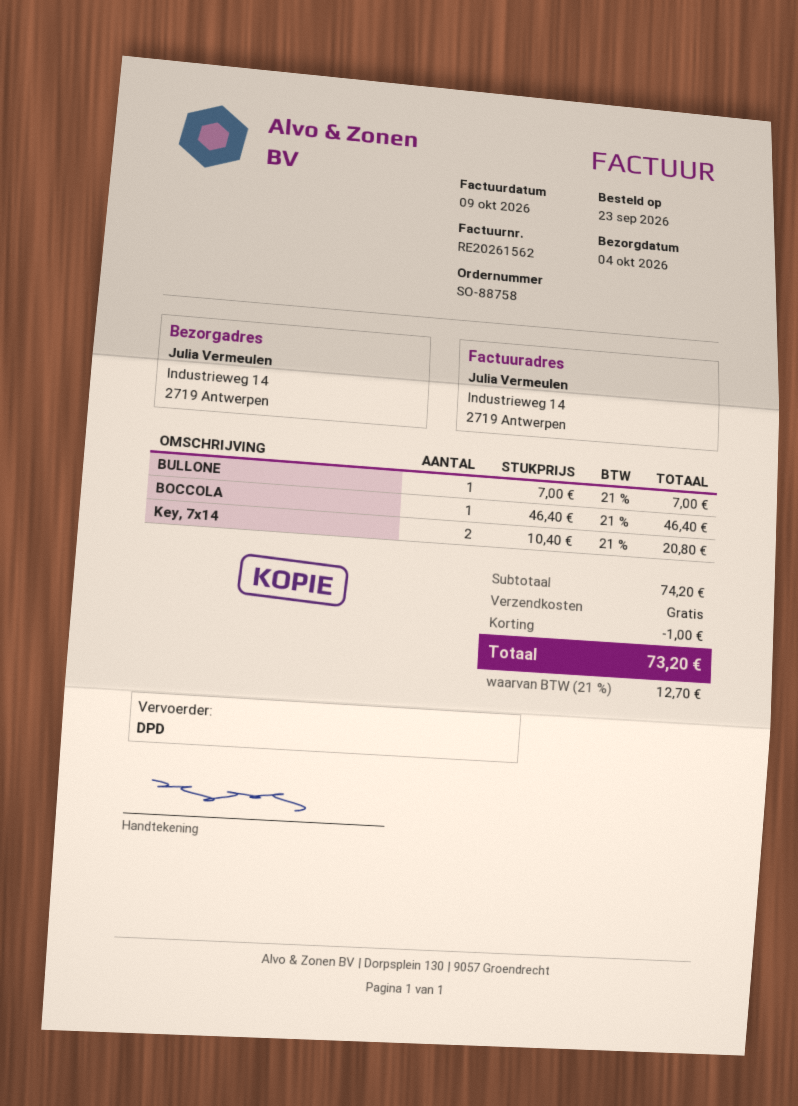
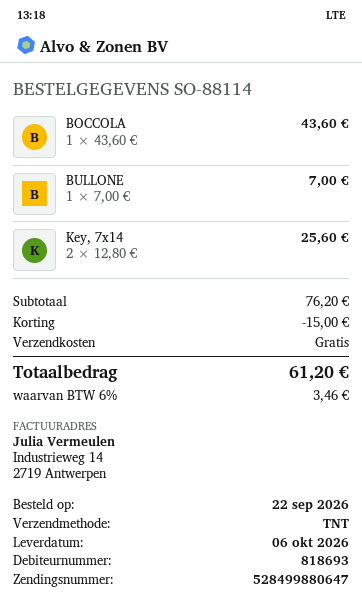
order number: SO-88758 -> SO-88114
order date: 2026-09-23 -> 2026-09-22
delivery date: 2026-10-04 -> 2026-10-06
shipping method: DPD -> TNT
BOCCOLA: 1 x 46.40 = 46.40 -> 1 x 43.60 = 43.60
Key, 7x14: 2 x 10.40 = 20.80 -> 2 x 12.80 = 25.60
subtotal: 74.20 -> 76.20
discount: 1.00 -> 15.00
tax: 21% = 12.70 -> 6% = 3.46
total: 73.20 -> 61.20

